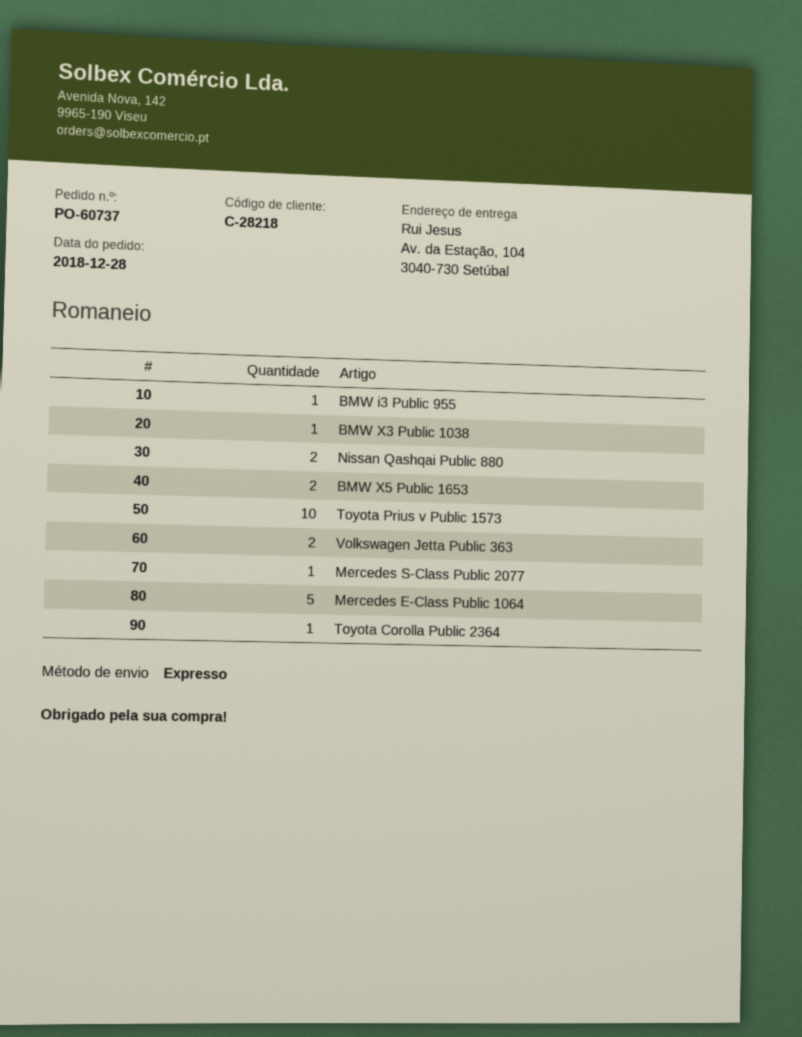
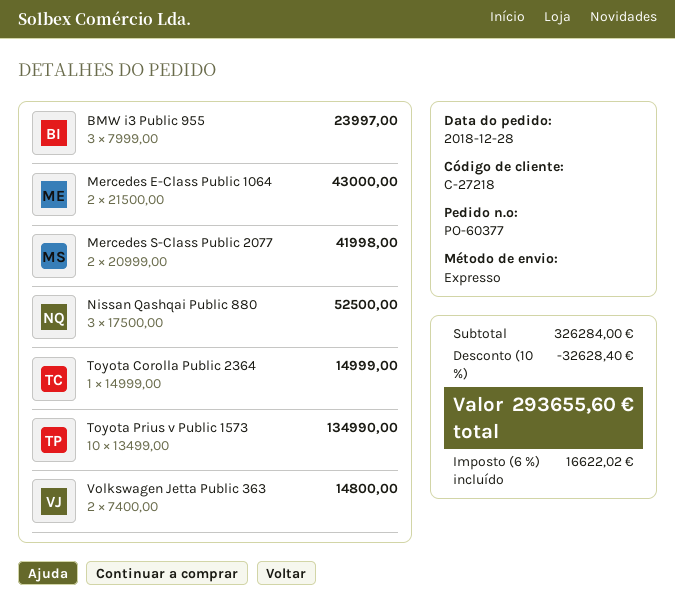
order number: PO-60737 -> PO-60377
customer number: C-28218 -> C-27218
BMW i3 Public 955: 1 -> 3
BMW X3 Public 1038: 1 -> none
Nissan Qashqai Public 880: 2 -> 3
BMW X5 Public 1653: 2 -> none
Mercedes S-Class Public 2077: 1 -> 2
Mercedes E-Class Public 1064: 5 -> 2

